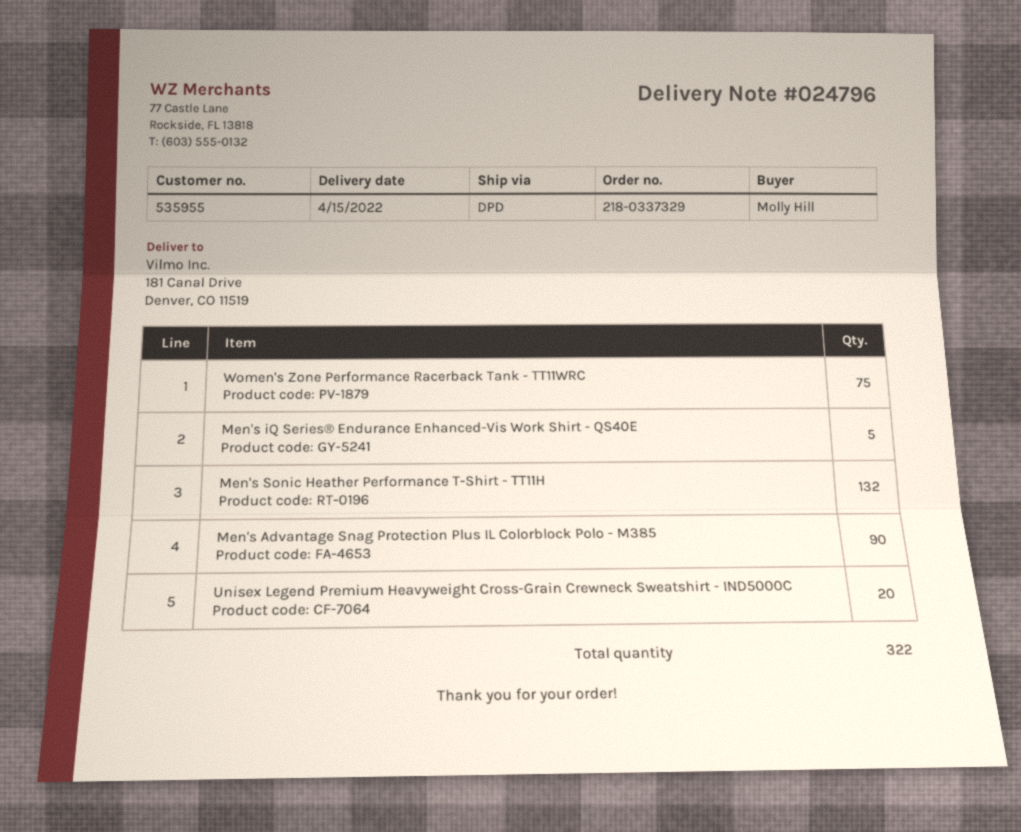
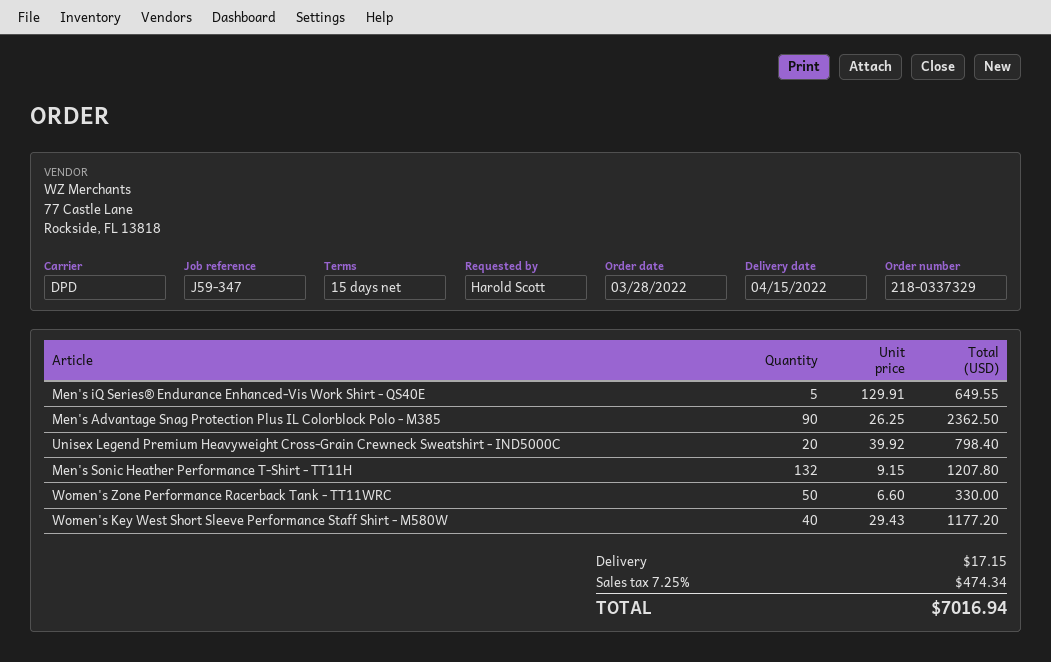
ordered by: Molly Hill -> Harold Scott
Women's Zone Performance Racerback Tank - TT11WRC: 75 -> 50
Women's Key West Short Sleeve Performance Staff Shirt - M580W: none -> 40

